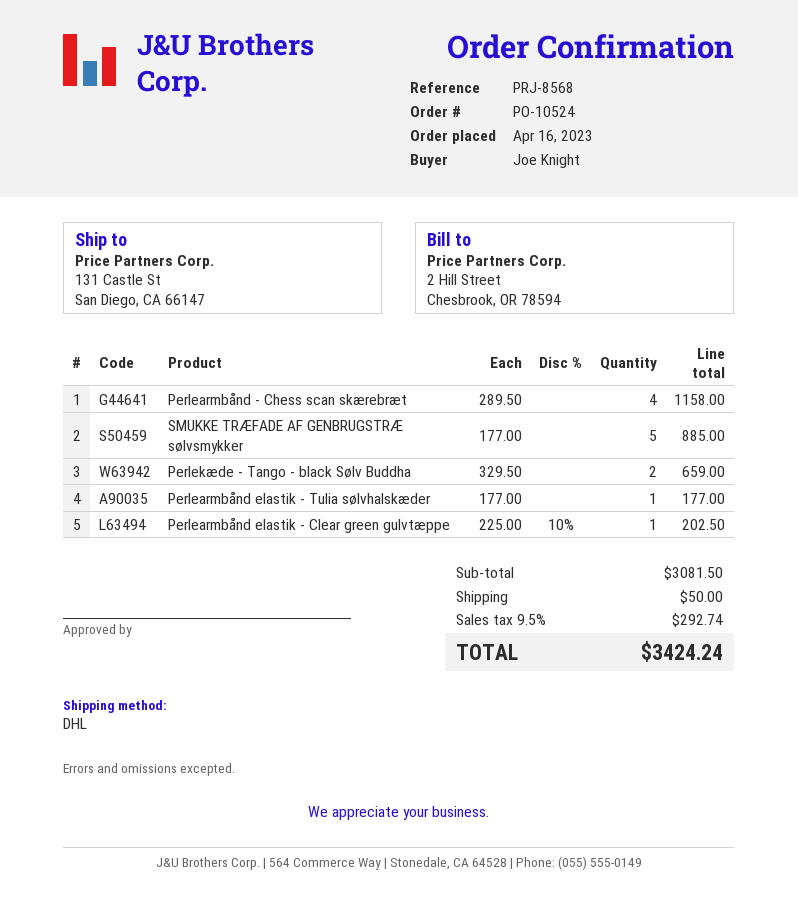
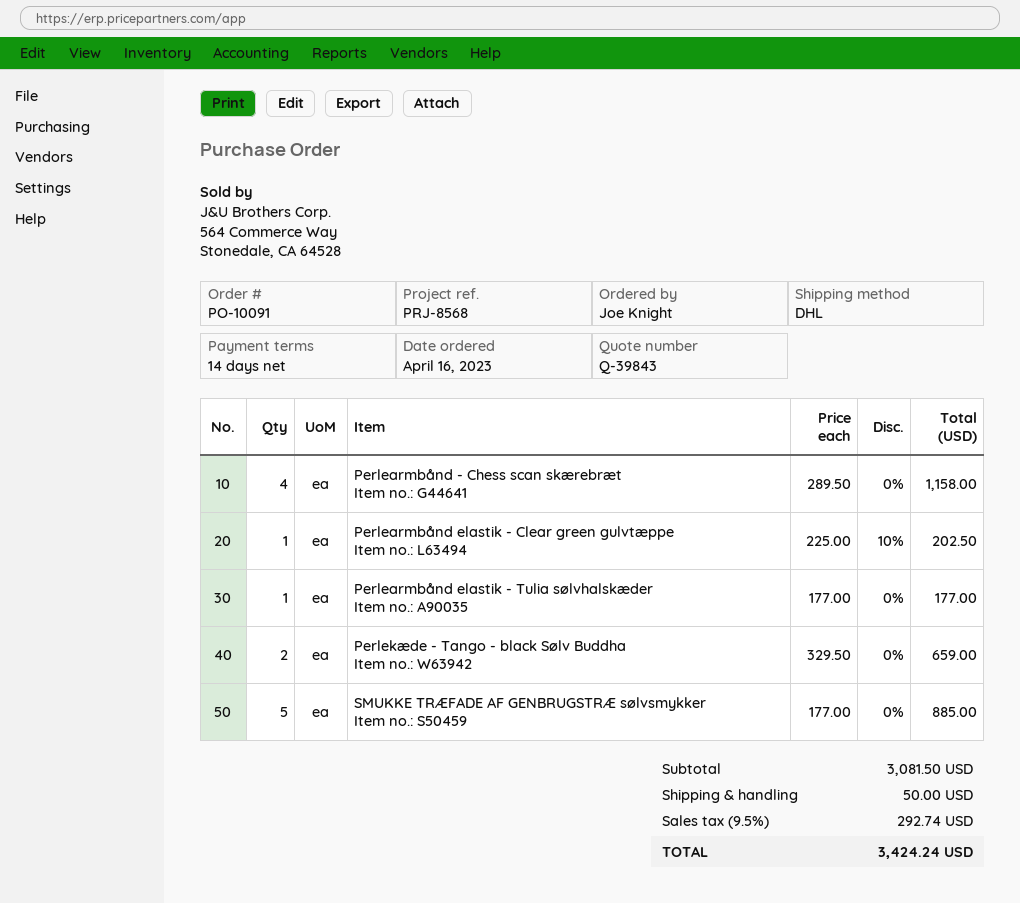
order number: PO-10524 -> PO-10091

